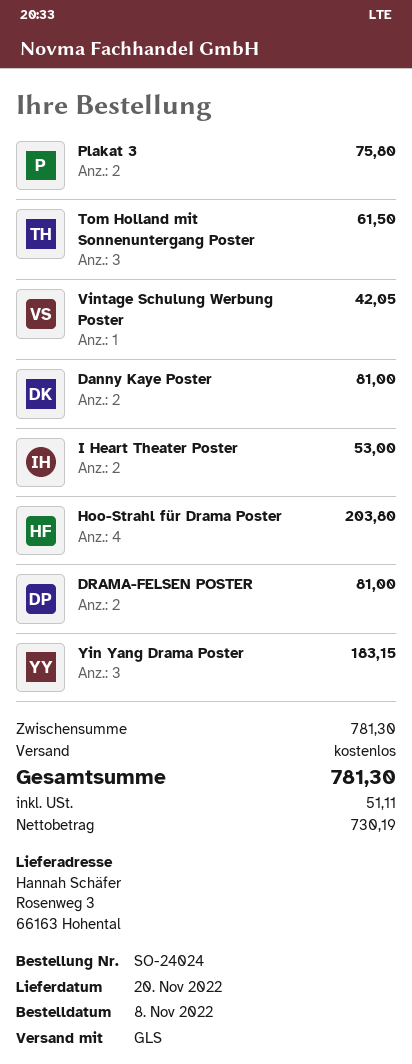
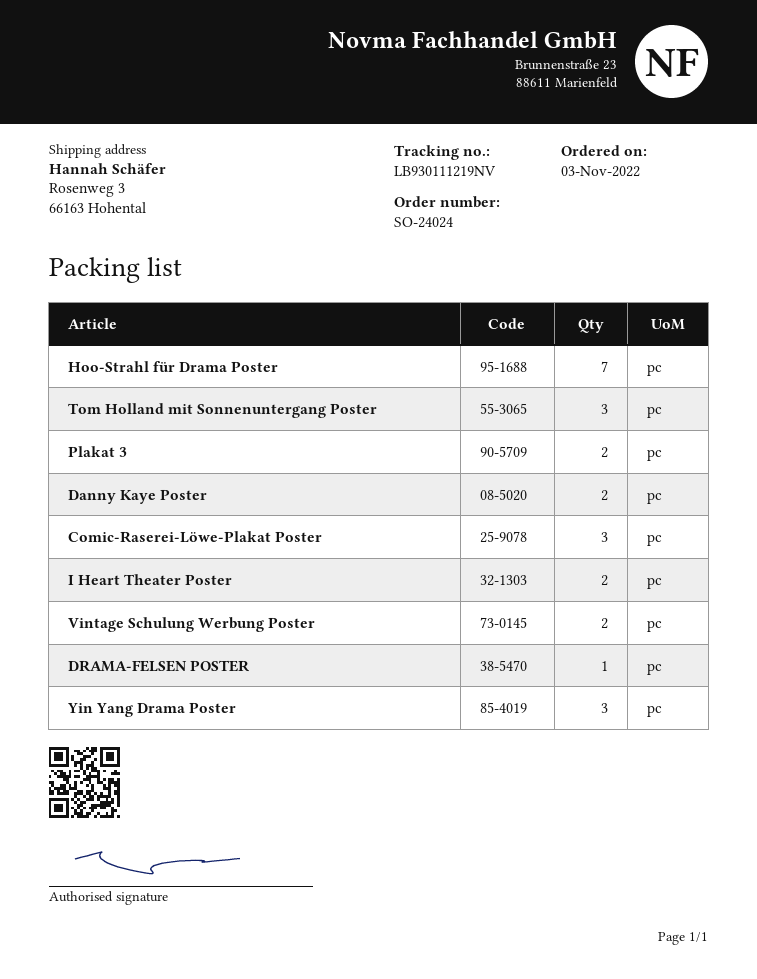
order date: 2022-11-08 -> 2022-11-03
Vintage Schulung Werbung Poster: 1 -> 2
Hoo-Strahl für Drama Poster: 4 -> 7
DRAMA-FELSEN POSTER: 2 -> 1
Comic-Raserei-Löwe-Plakat Poster: none -> 3

